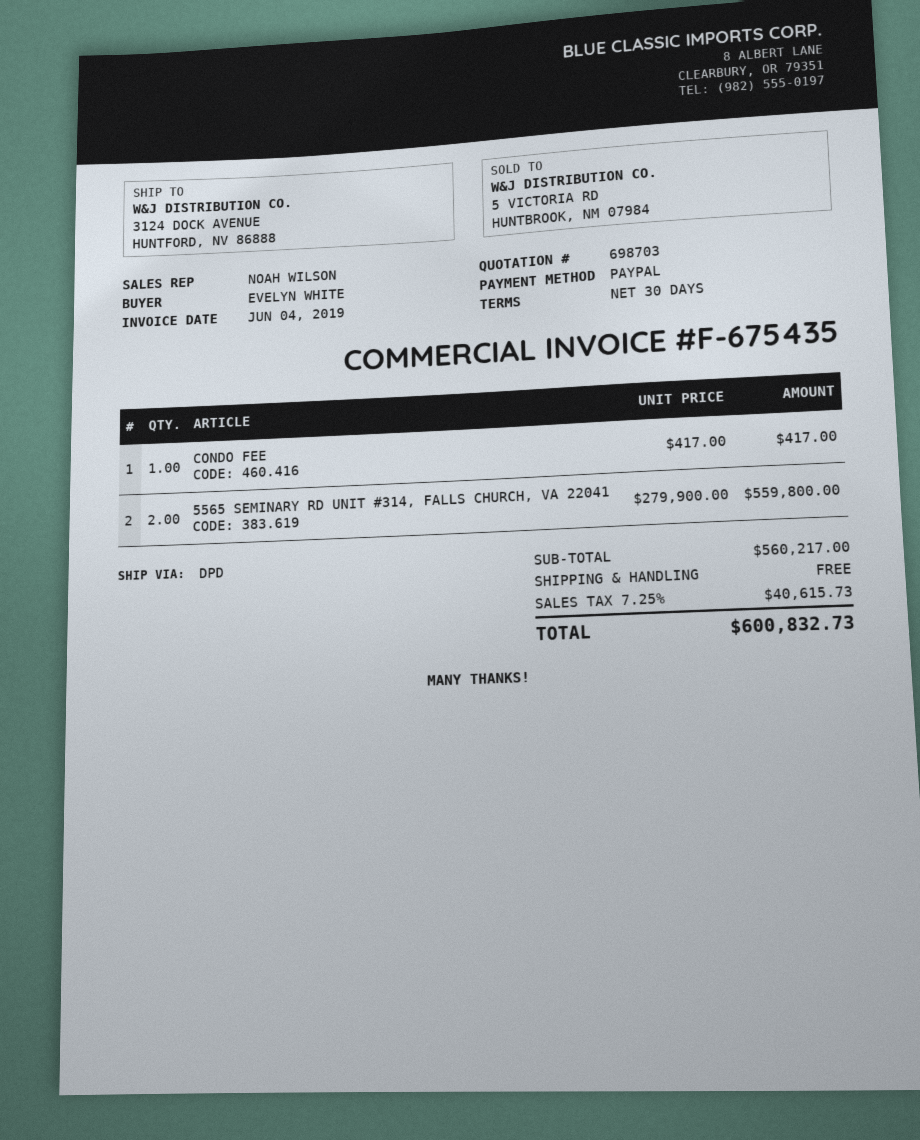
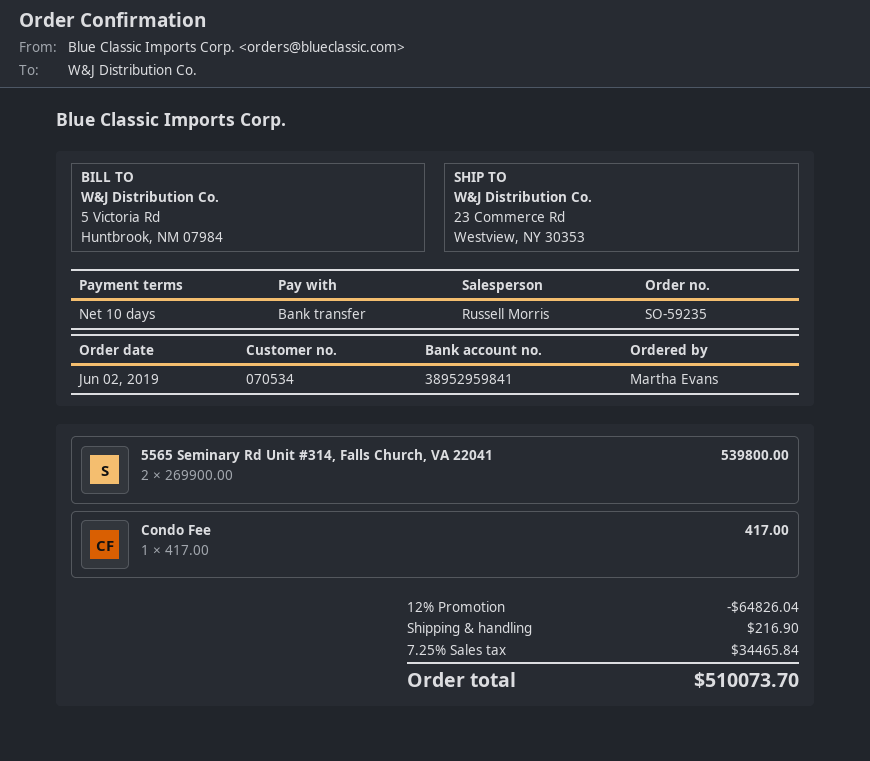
payment terms: 30 days -> 10 days
ordered by: EVELYN WHITE -> Martha Evans
sales rep: NOAH WILSON -> Russell Morris
payment method: PayPal -> bank transfer
ship to: 3124 DOCK AVENUE, HUNTFORD, NV 86888 -> 23 Commerce Rd, Westview, NY 30353
5565 SEMINARY RD UNIT #314, FALLS CHURCH, VA 22041: 2 x 279900.00 = 559800.00 -> 2 x 269900.00 = 539800.00
discount: none -> 12% = 64826.04
shipping: 0.00 -> 216.90
tax: 7.25% = 40615.73 -> 7.25% = 34465.84
total: 600832.73 -> 510073.70

